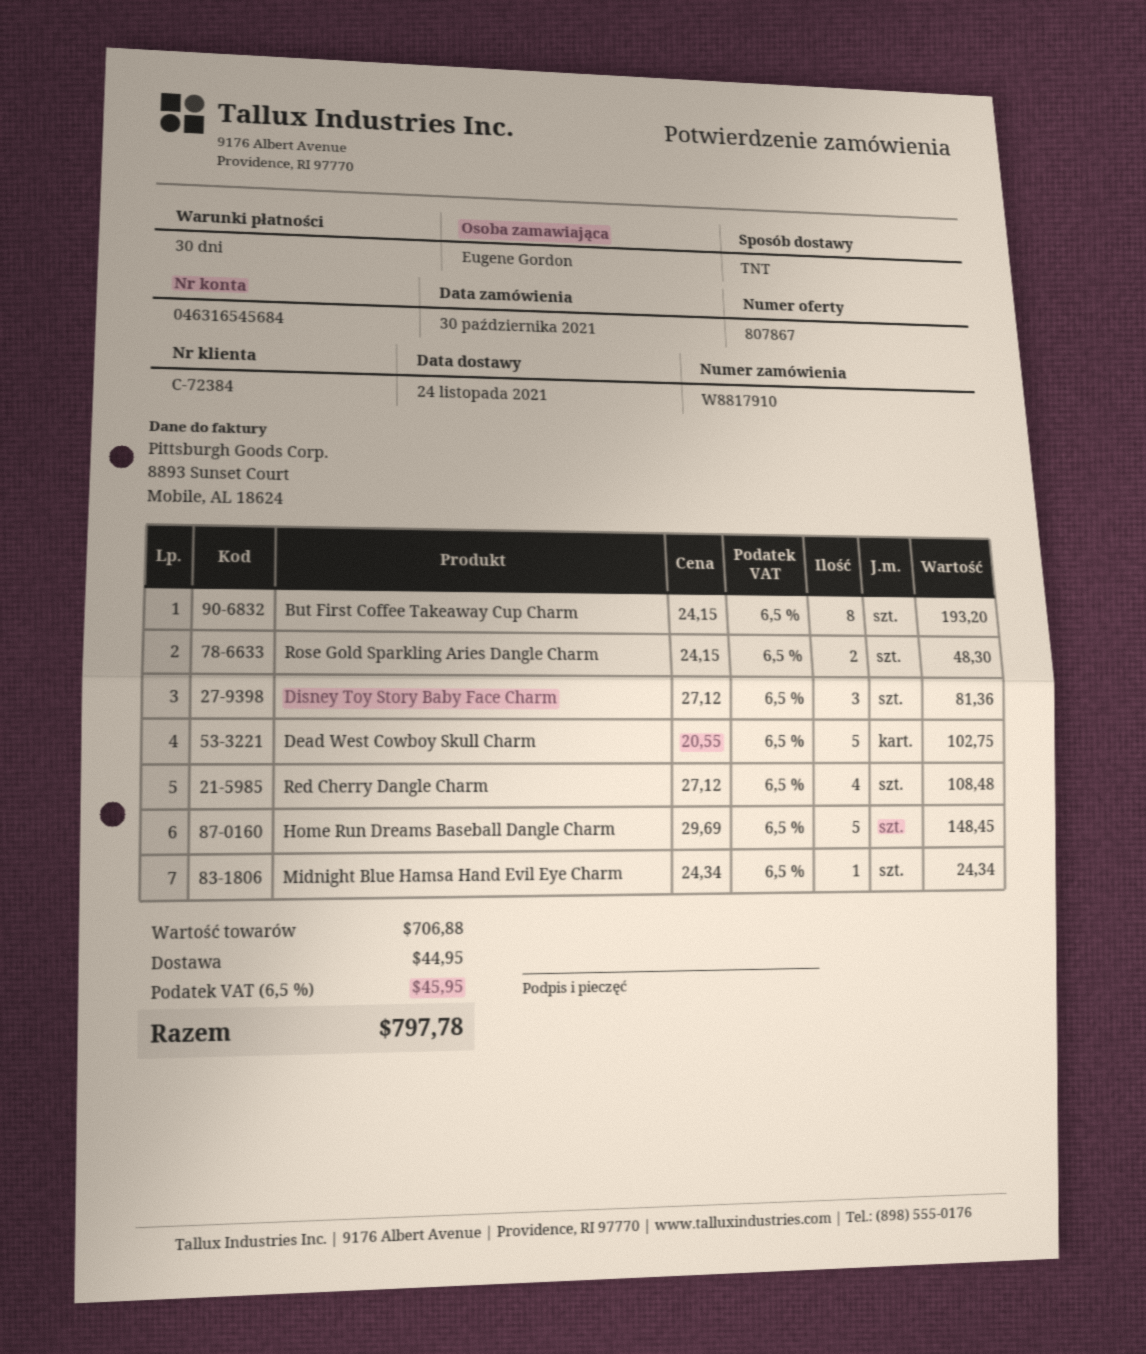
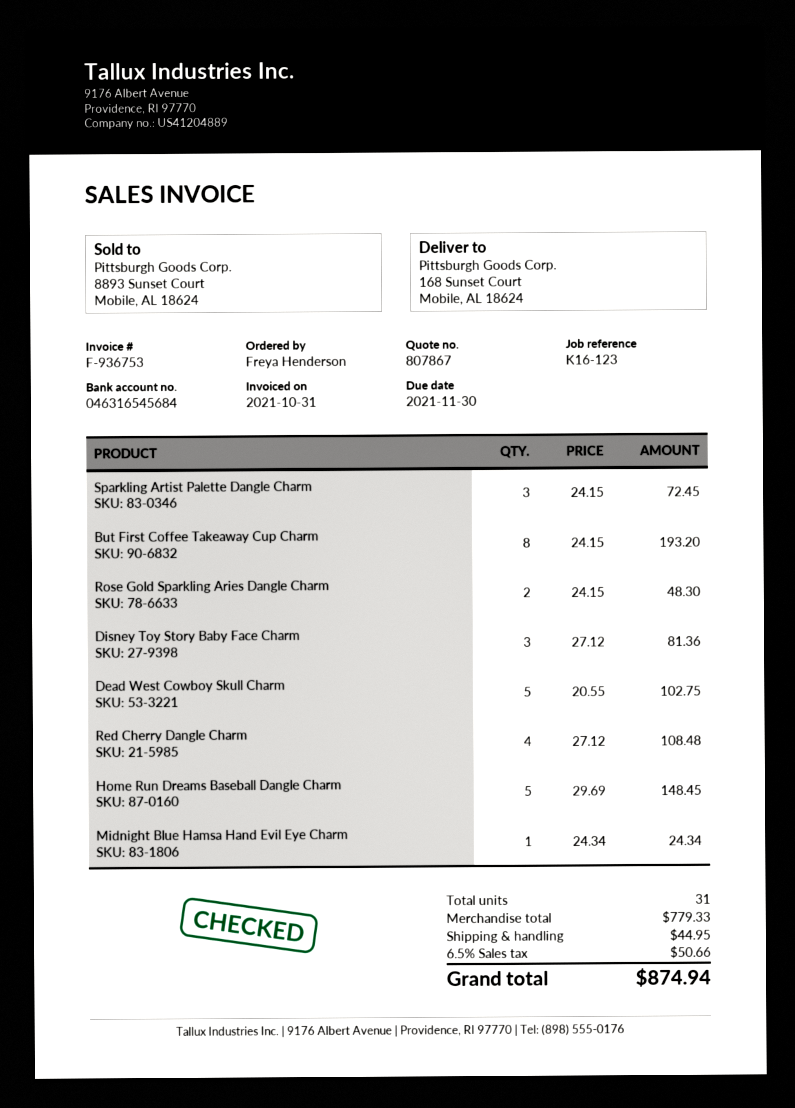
ordered by: Eugene Gordon -> Freya Henderson
Sparkling Artist Palette Dangle Charm: none -> 3 x 24.15 = 72.45
subtotal: 706.88 -> 779.33
tax: 6.5% = 45.95 -> 6.5% = 50.66
total: 797.78 -> 874.94

